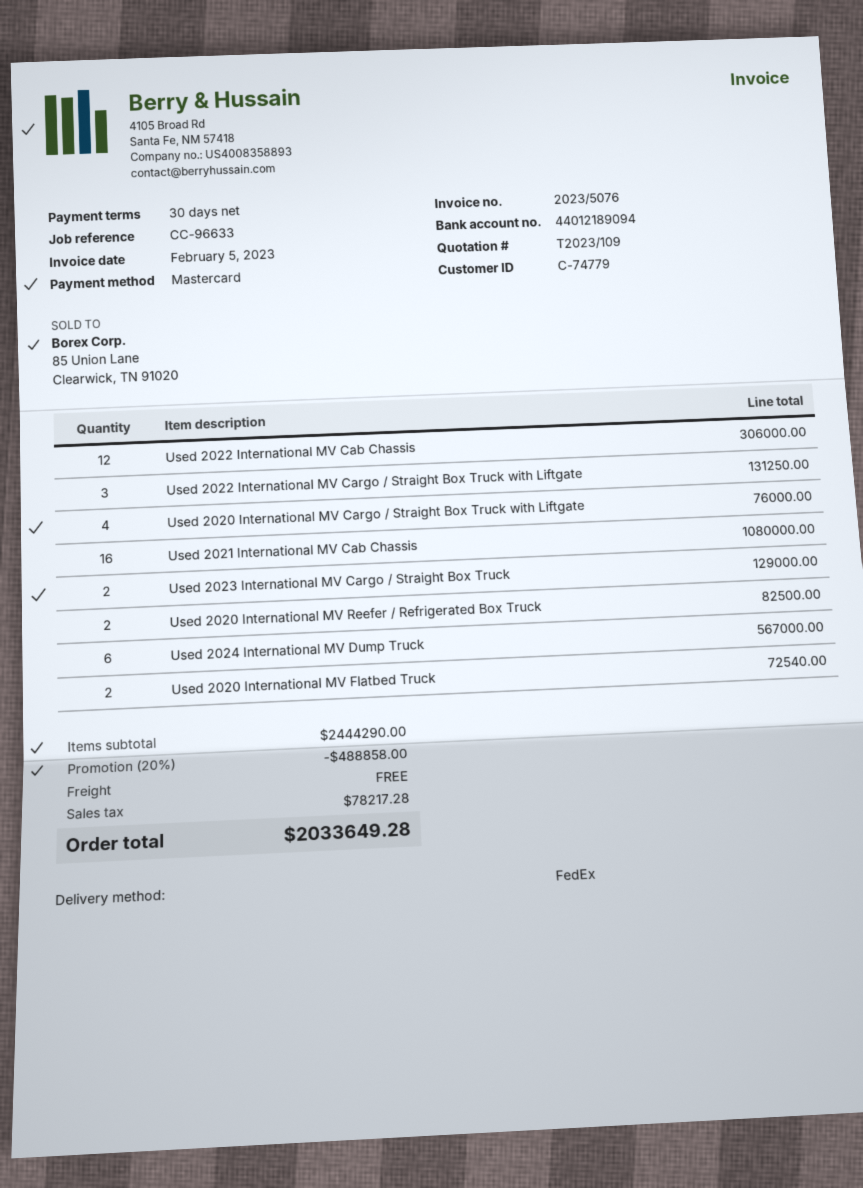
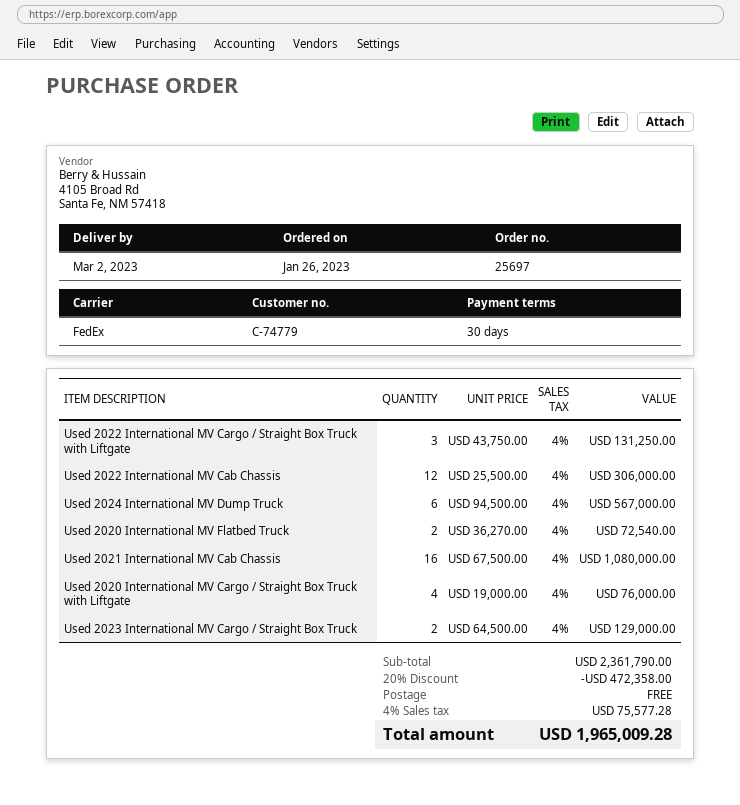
Used 2020 International MV Reefer / Refrigerated Box Truck: 2 for 82500.00 -> none
subtotal: 2444290.00 -> 2361790.00
discount: 20% = 488858.00 -> 20% = 472358.00
tax: 78217.28 -> 75577.28
total: 2033649.28 -> 1965009.28

